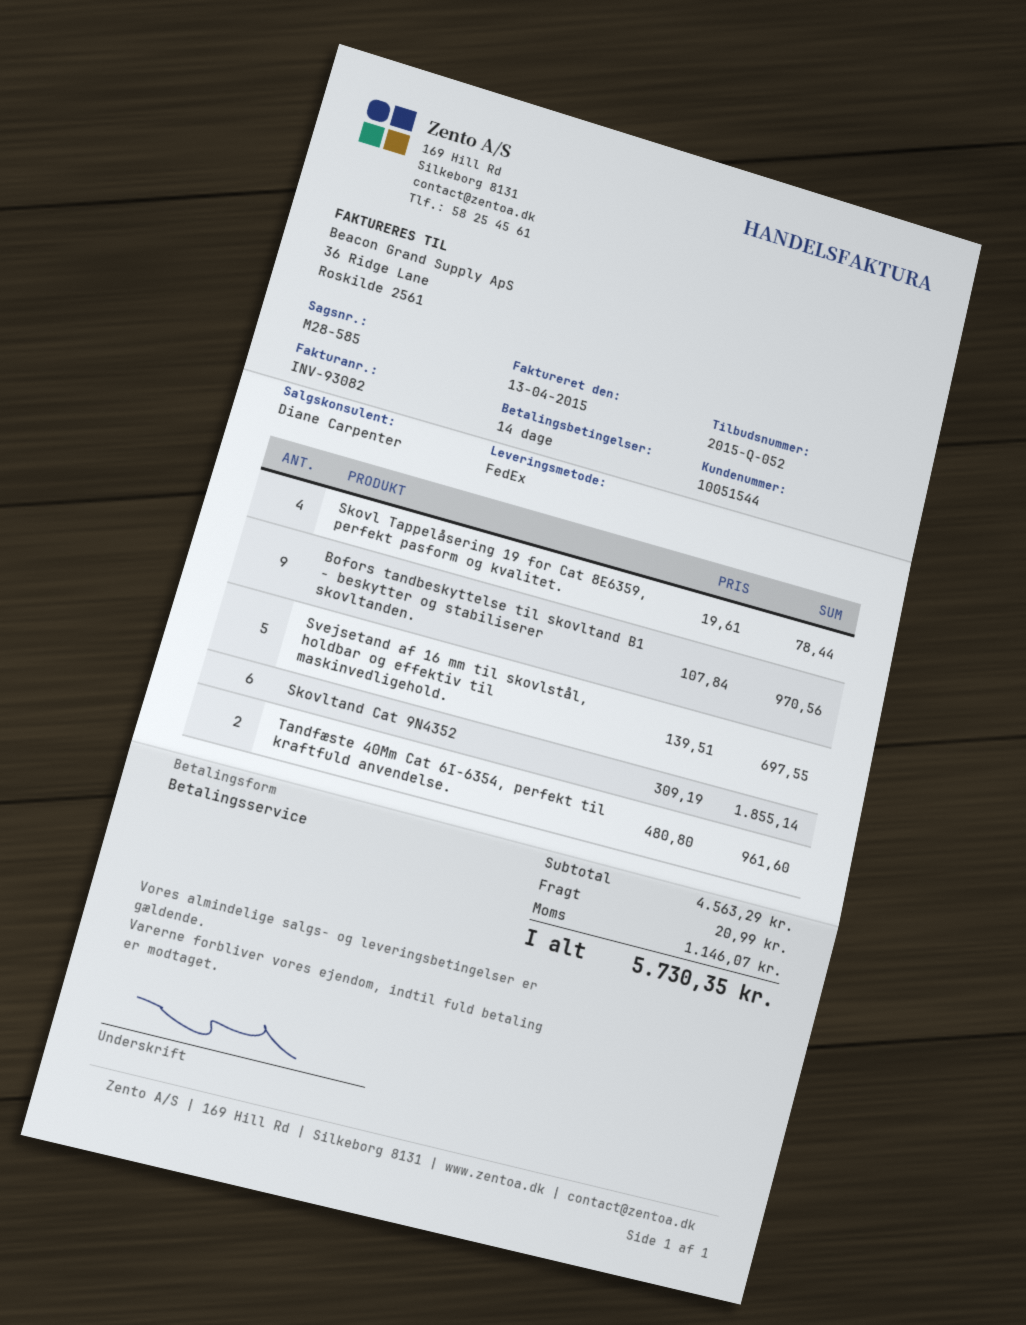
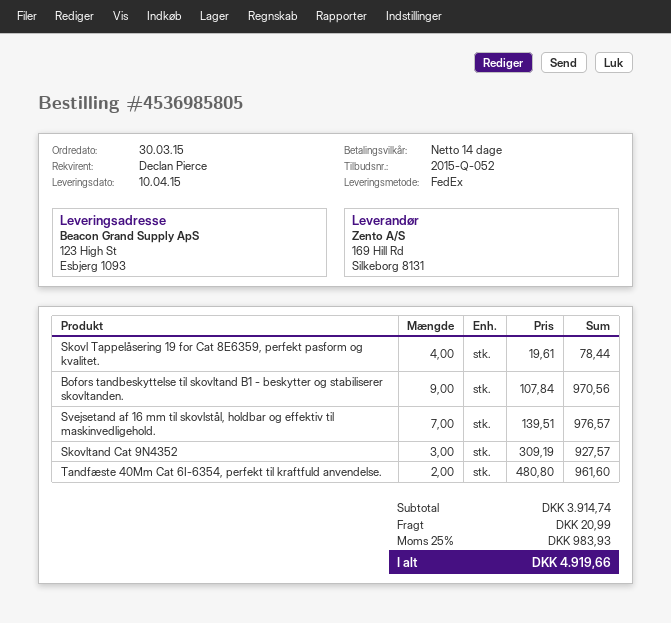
Svejsetand af 16 mm til skovlstål, holdbar og effektiv til maskinvedligehold.: 5 x 139.51 = 697.55 -> 7 x 139.51 = 976.57
Skovltand Cat 9N4352: 6 x 309.19 = 1855.14 -> 3 x 309.19 = 927.57
subtotal: 4563.29 -> 3914.74
tax: 1146.07 -> 983.93
total: 5730.35 -> 4919.66

